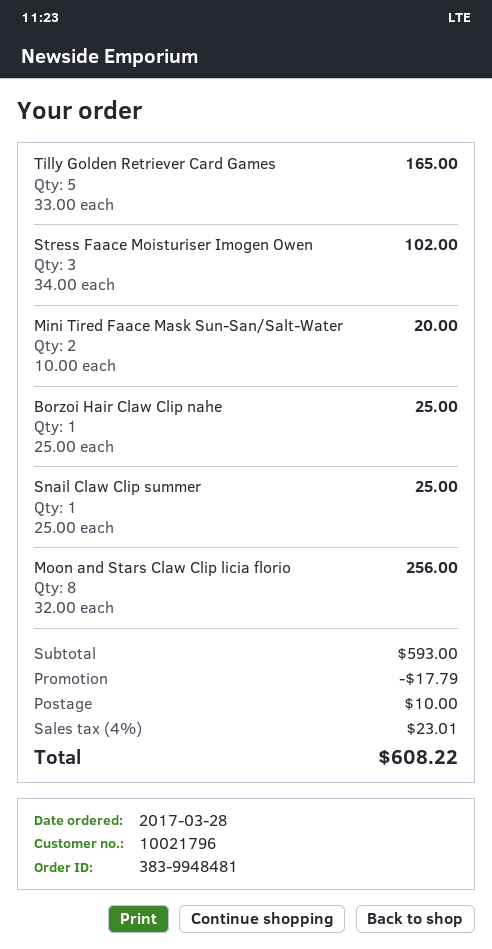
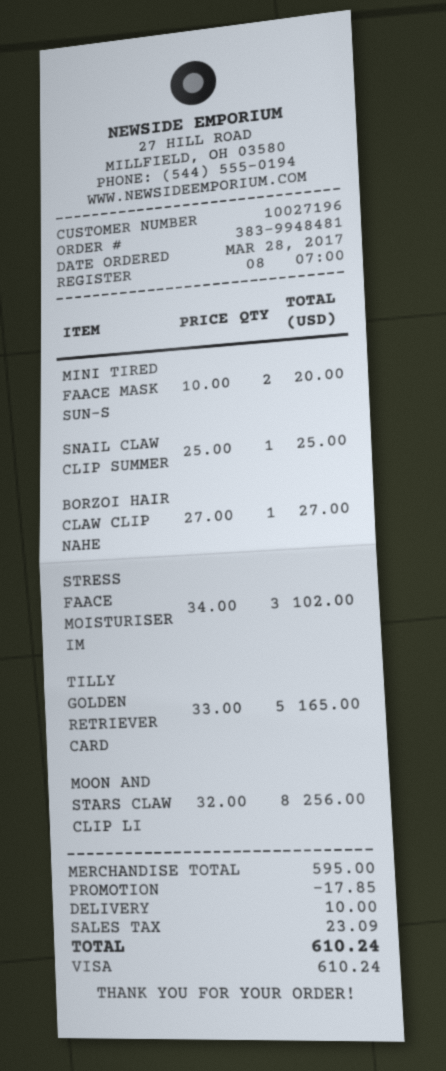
customer number: 10021796 -> 10027196
Borzoi Hair Claw Clip nahe: 1 x 25.00 = 25.00 -> 1 x 27.00 = 27.00
subtotal: 593.00 -> 595.00
discount: 17.79 -> 17.85
tax: 23.01 -> 23.09
total: 608.22 -> 610.24

